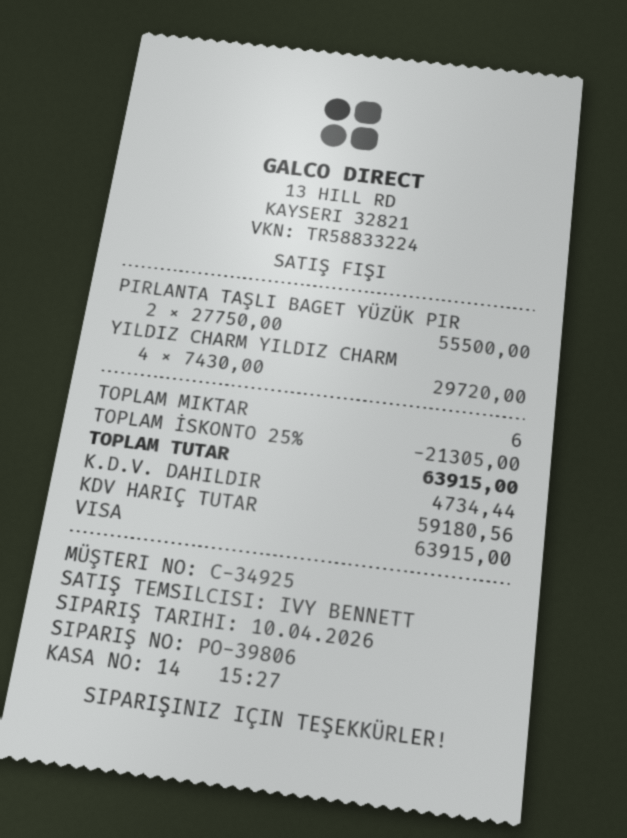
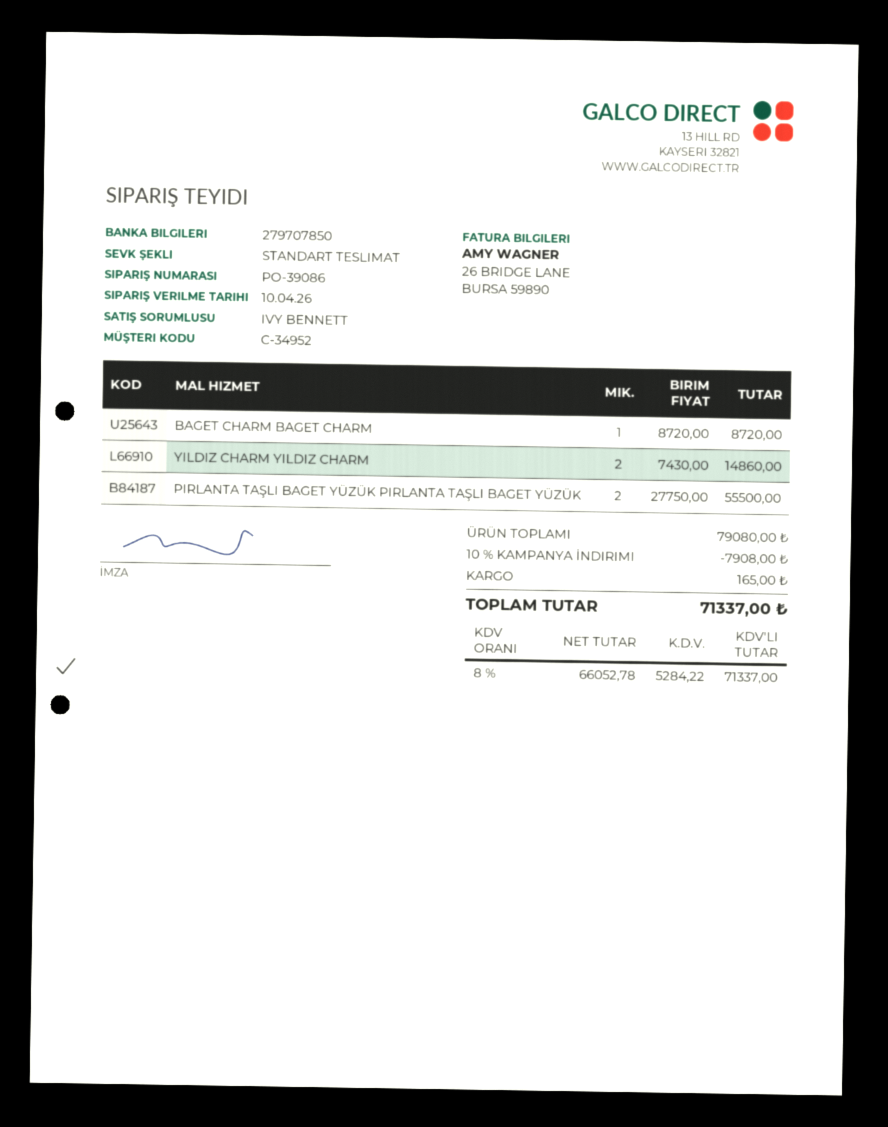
order number: PO-39806 -> PO-39086
customer number: C-34925 -> C-34952
YILDIZ CHARM YILDIZ CHARM: 4 x 7430.00 = 29720.00 -> 2 x 7430.00 = 14860.00
BAGET CHARM BAGET CHARM: none -> 1 x 8720.00 = 8720.00
discount: 25% = 21305.00 -> 10% = 7908.00
shipping: none -> 165.00
net: 59180.56 -> 66052.78
tax: 4734.44 -> 5284.22
total: 63915.00 -> 71337.00

